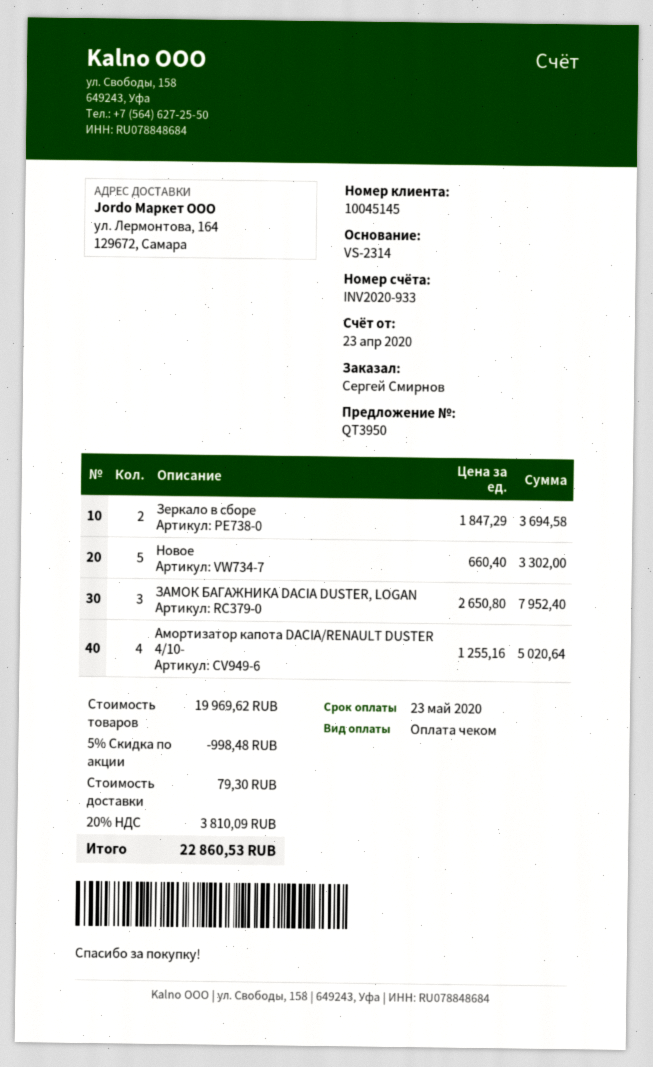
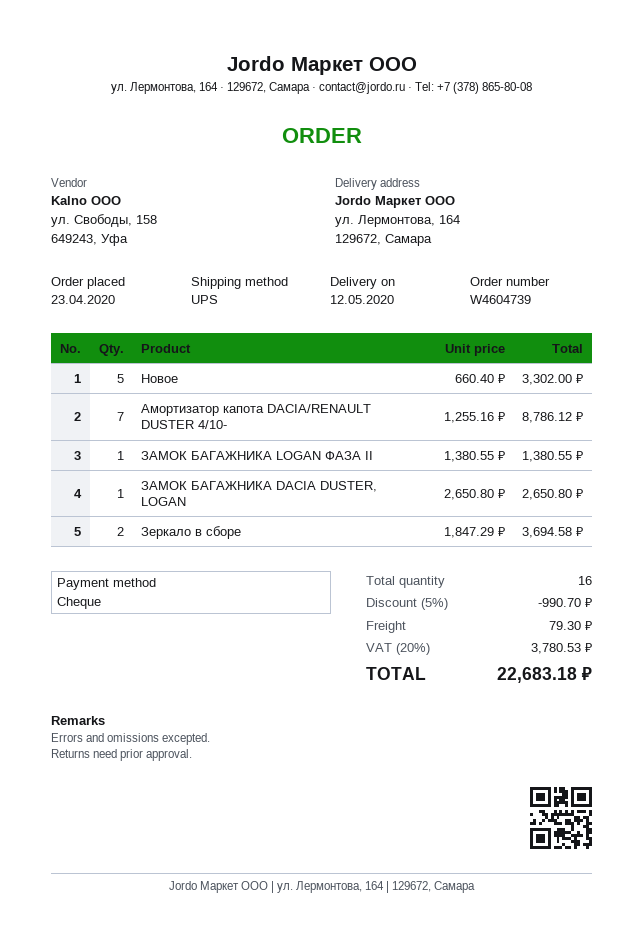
ЗАМОК БАГАЖНИКА DACIA DUSTER, LOGAN: 3 x 2650.80 = 7952.40 -> 1 x 2650.80 = 2650.80
Амортизатор капота DACIA/RENAULT DUSTER 4/10-: 4 x 1255.16 = 5020.64 -> 7 x 1255.16 = 8786.12
ЗАМОК БАГАЖНИКА LOGAN ФАЗА II: none -> 1 x 1380.55 = 1380.55
discount: 5% = 998.48 -> 5% = 990.70
tax: 20% = 3810.09 -> 20% = 3780.53
total: 22860.53 -> 22683.18

